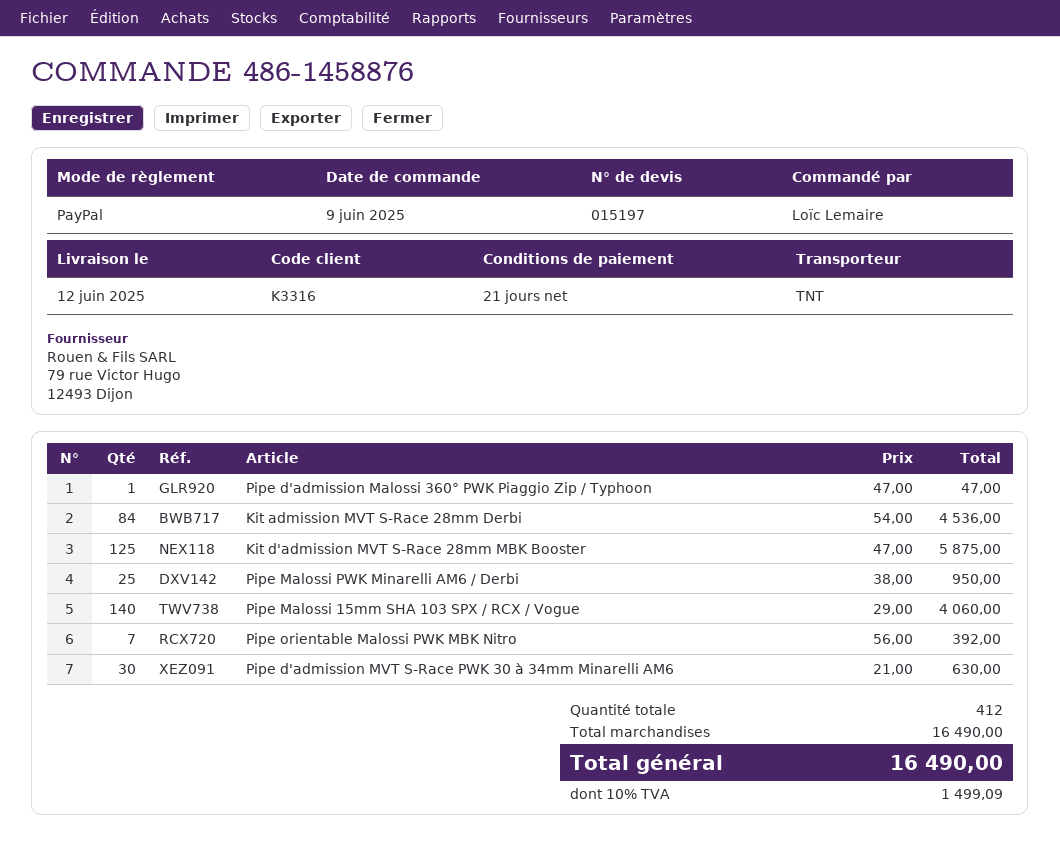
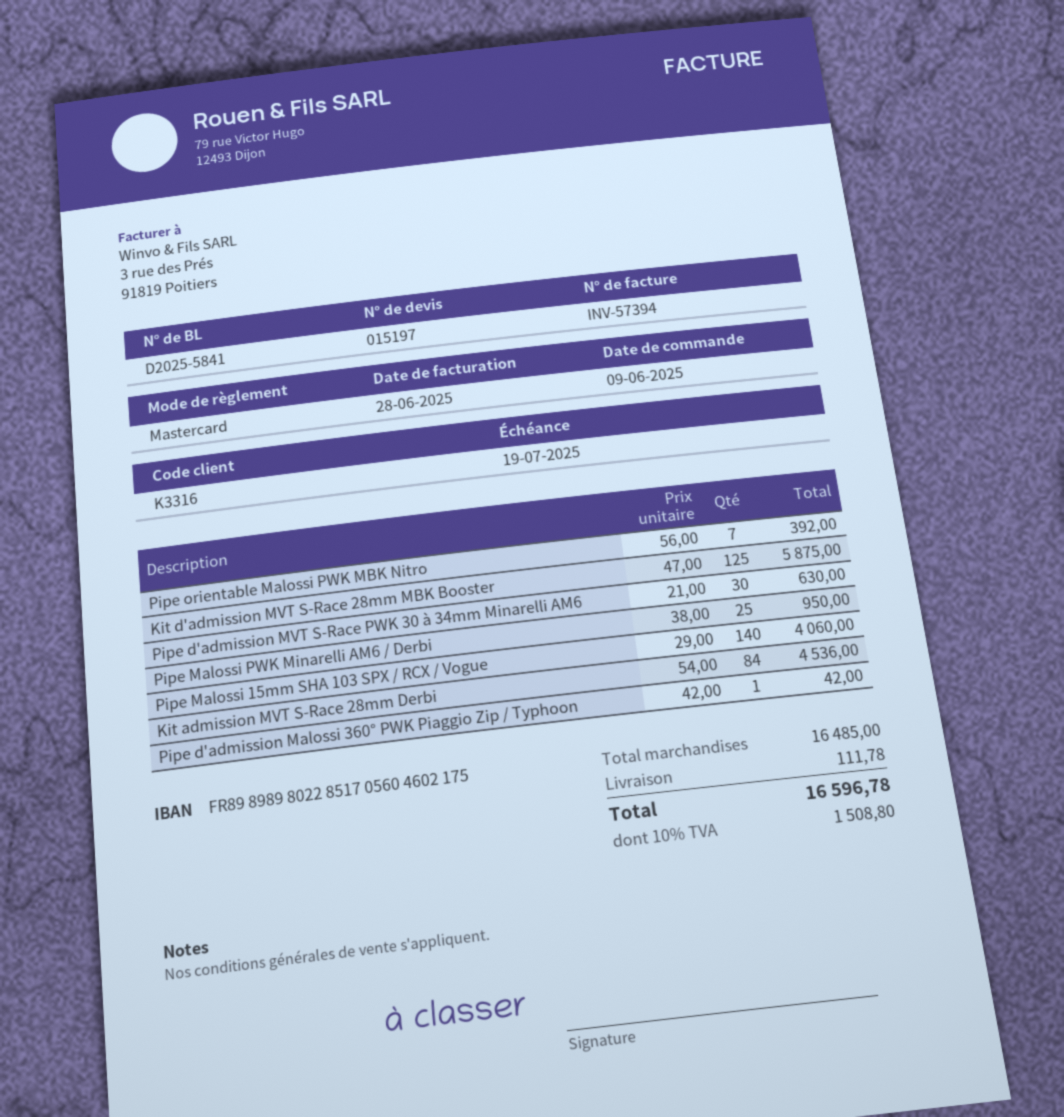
payment method: PayPal -> Mastercard
Pipe d'admission Malossi 360° PWK Piaggio Zip / Typhoon: 1 x 47.00 = 47.00 -> 1 x 42.00 = 42.00
subtotal: 16490.00 -> 16485.00
shipping: none -> 111.78
tax: 10% = 1499.09 -> 10% = 1508.80
total: 16490.00 -> 16596.78

